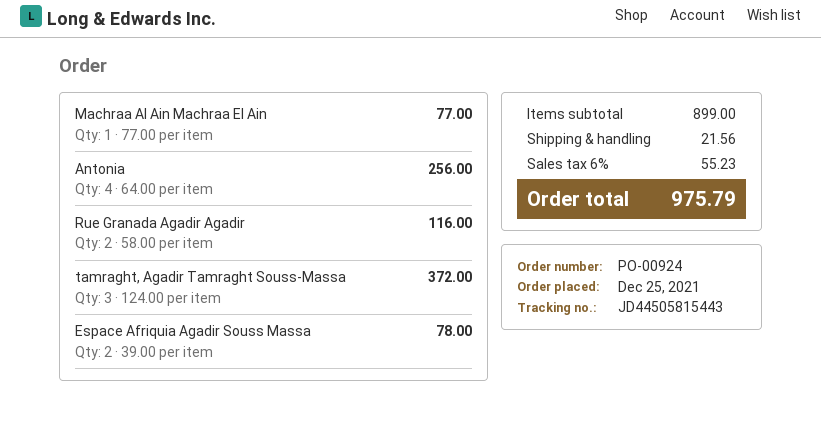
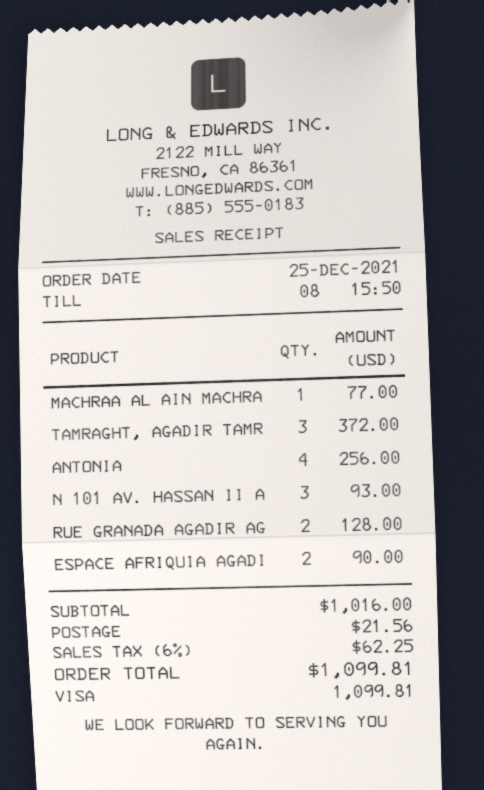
Rue Granada Agadir Agadir: 2 for 116.00 -> 2 for 128.00
Espace Afriquia Agadir Souss Massa: 2 for 78.00 -> 2 for 90.00
N 101 AV. HASSAN II A: none -> 3 for 93.00
subtotal: 899.00 -> 1016.00
tax: 6% = 55.23 -> 6% = 62.25
total: 975.79 -> 1099.81

